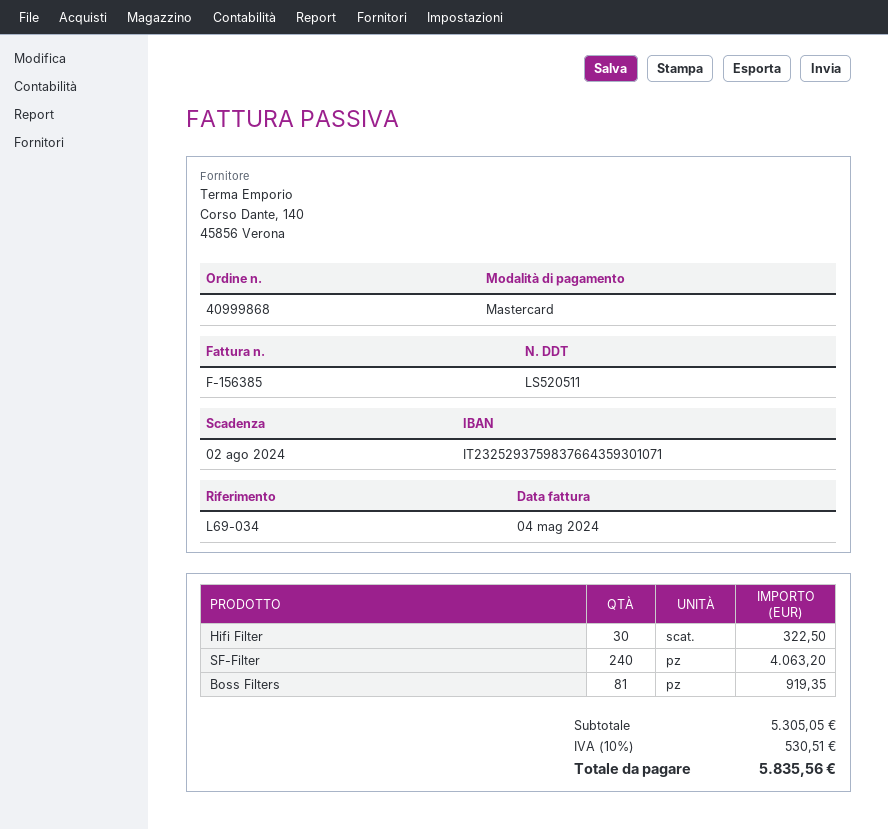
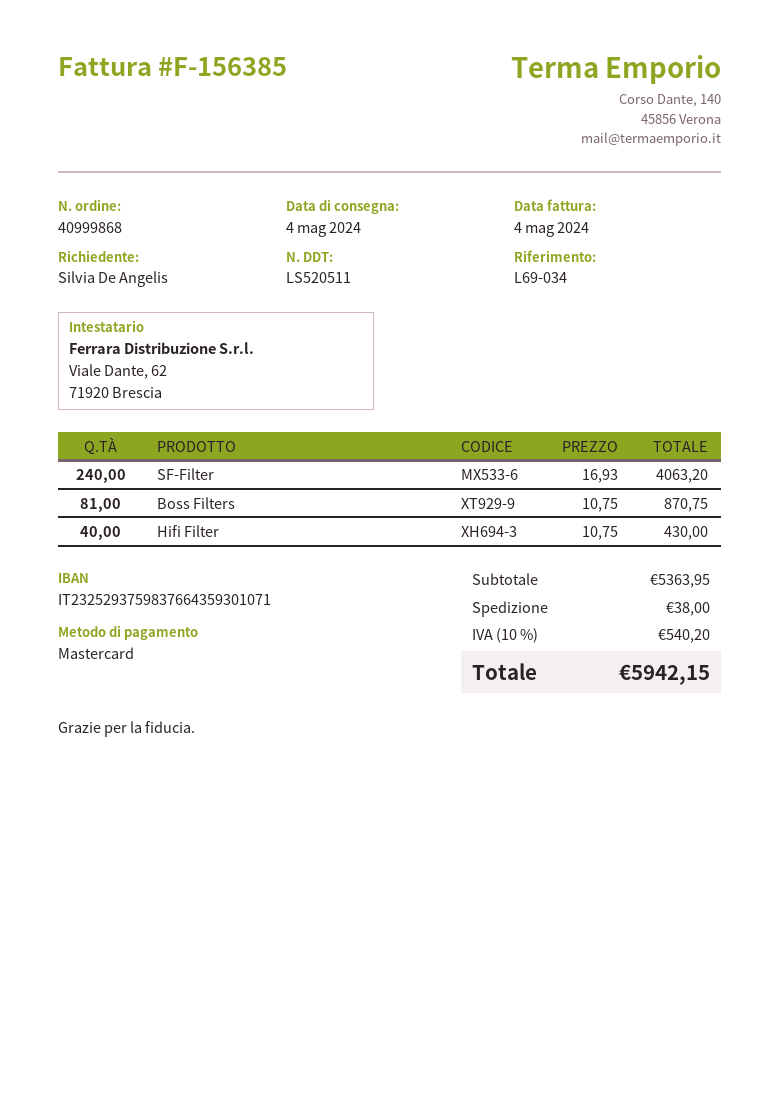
Hifi Filter: 30 for 322.50 -> 40 for 430.00
Boss Filters: 81 for 919.35 -> 81 for 870.75
subtotal: 5305.05 -> 5363.95
shipping: none -> 38.00
tax: 10% = 530.51 -> 10% = 540.20
total: 5835.56 -> 5942.15

